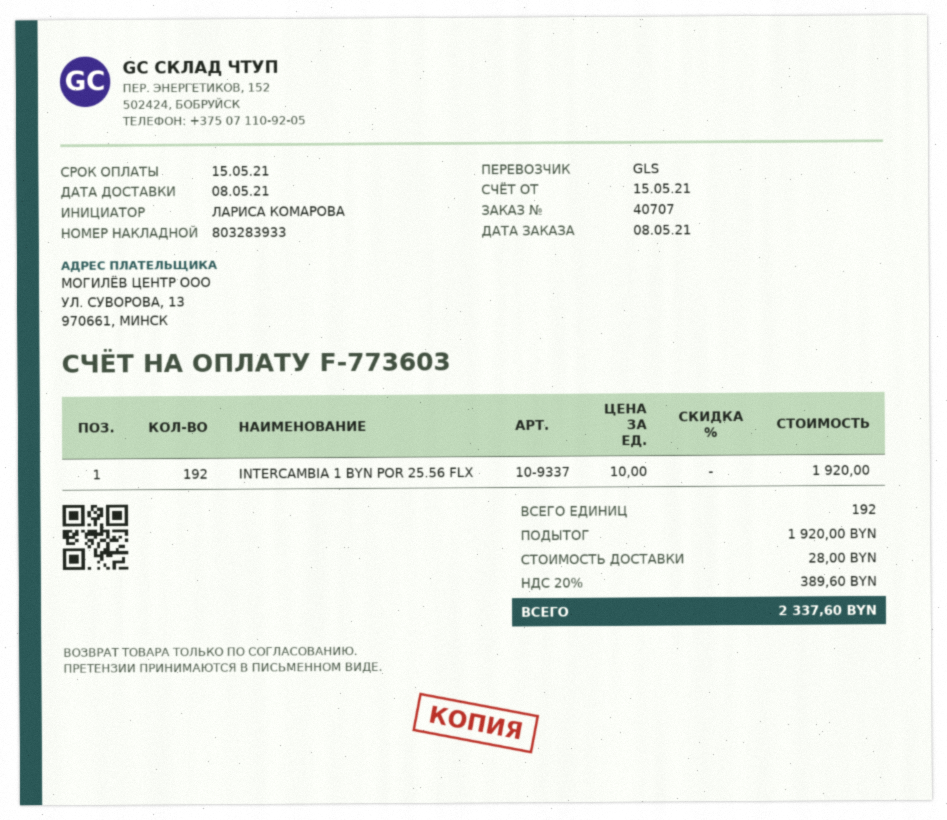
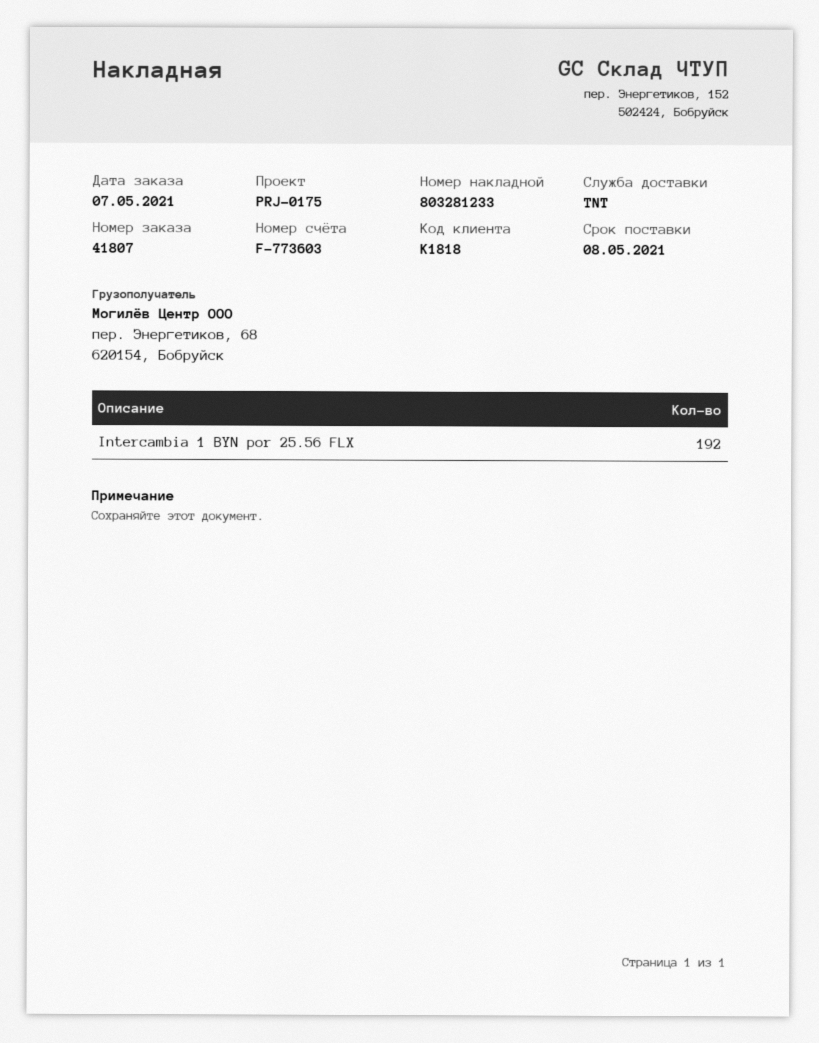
order number: 40707 -> 41807
order date: 2021-05-08 -> 2021-05-07
delivery note number: 803283933 -> 803281233
shipping method: GLS -> TNT

